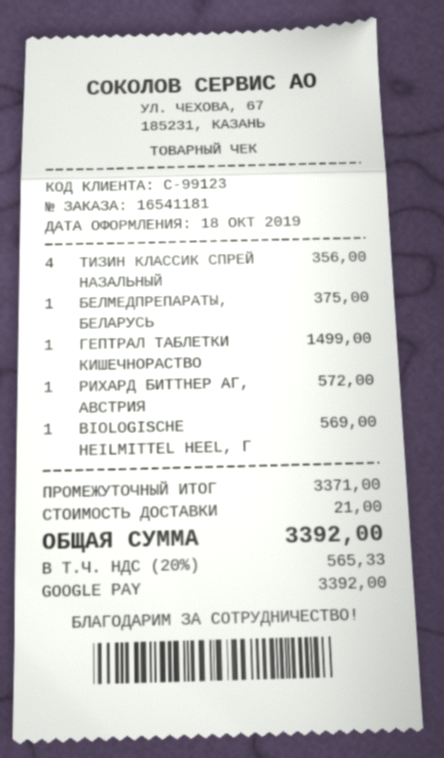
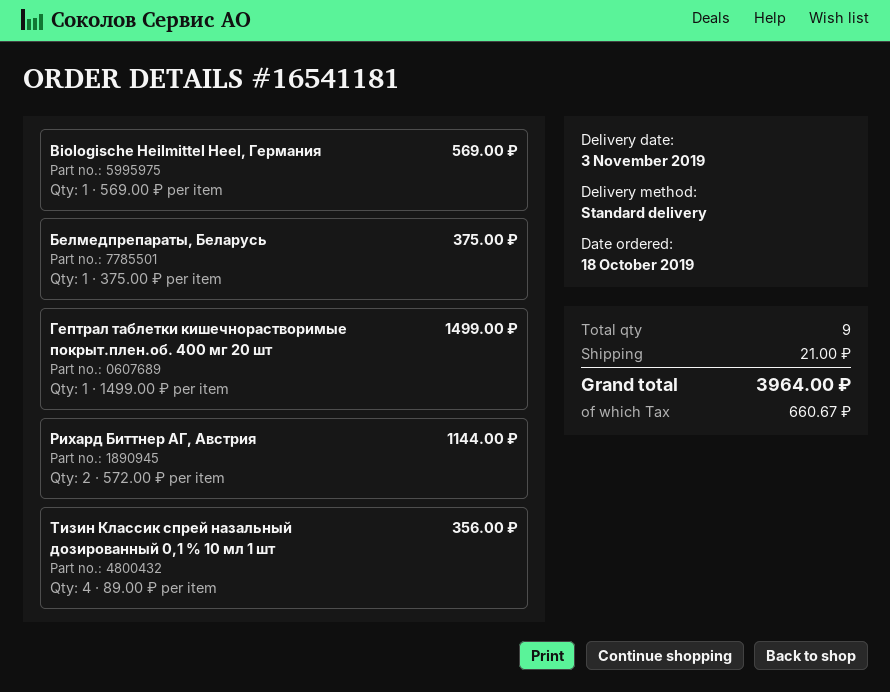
РИХАРД БИТТНЕР АГ, АВСТРИЯ: 1 for 572.00 -> 2 for 1144.00
tax: 565.33 -> 660.67
total: 3392.00 -> 3964.00

